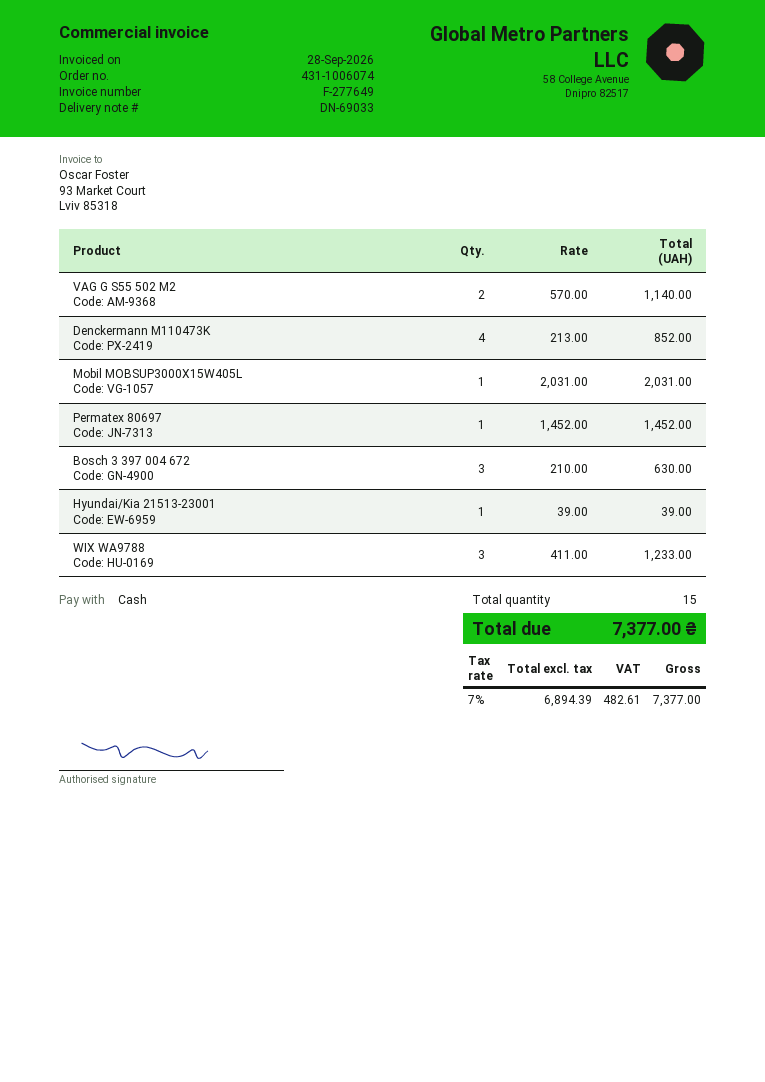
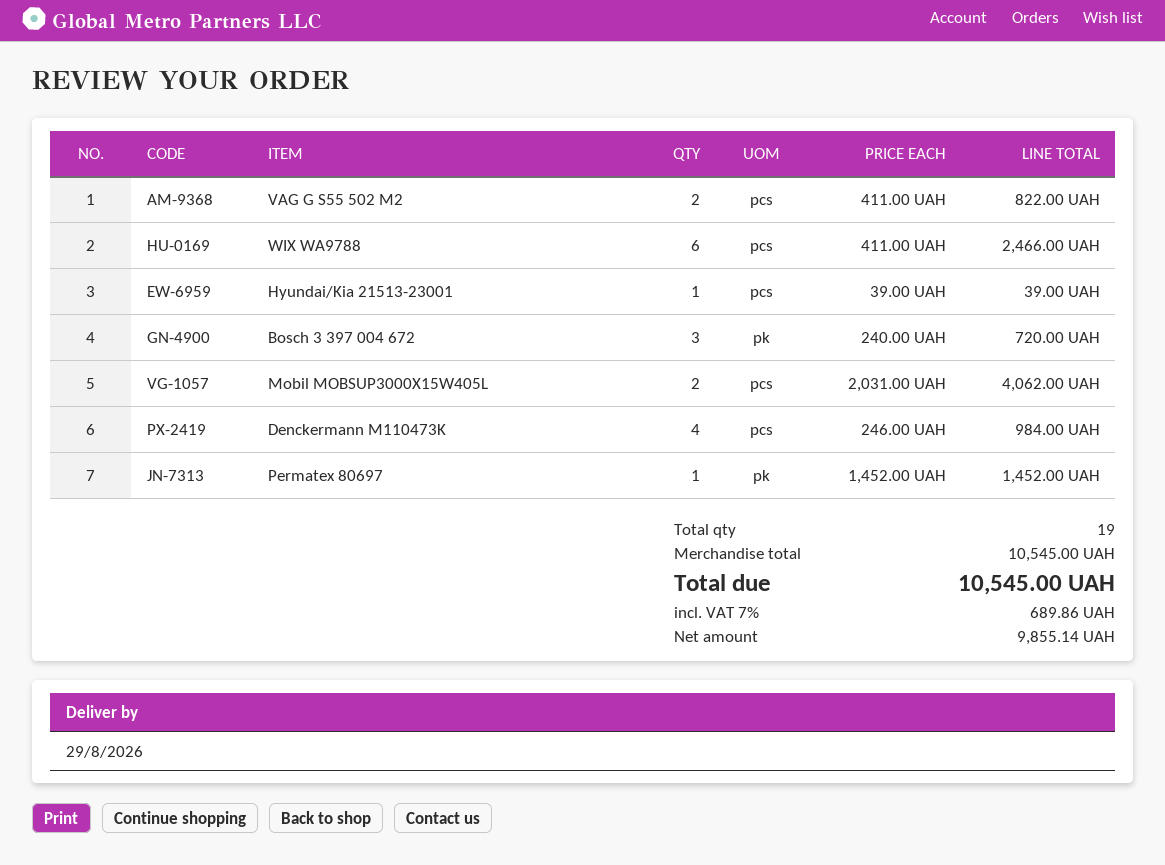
VAG G S55 502 M2: 2 x 570.00 = 1140.00 -> 2 x 411.00 = 822.00
Denckermann M110473K: 4 x 213.00 = 852.00 -> 4 x 246.00 = 984.00
Mobil MOBSUP3000X15W405L: 1 x 2031.00 = 2031.00 -> 2 x 2031.00 = 4062.00
Bosch 3 397 004 672: 3 x 210.00 = 630.00 -> 3 x 240.00 = 720.00
WIX WA9788: 3 x 411.00 = 1233.00 -> 6 x 411.00 = 2466.00
total quantity: 15 -> 19
net: 6894.39 -> 9855.14
tax: 7% = 482.61 -> 7% = 689.86
total: 7377.00 -> 10545.00

